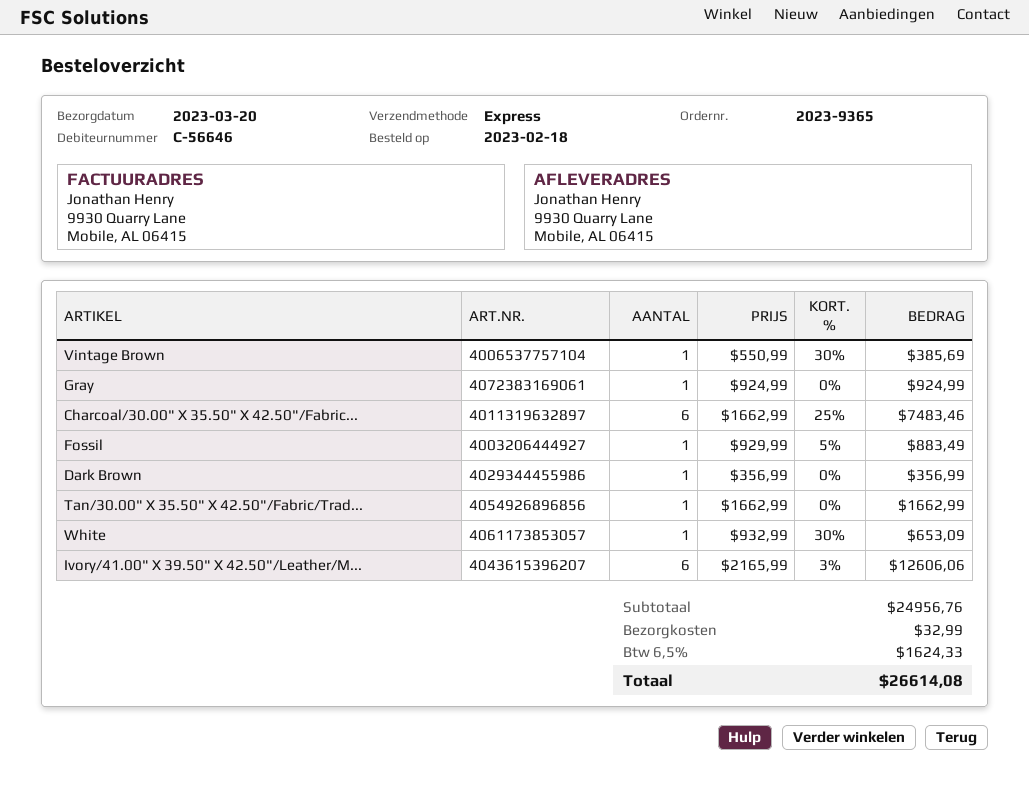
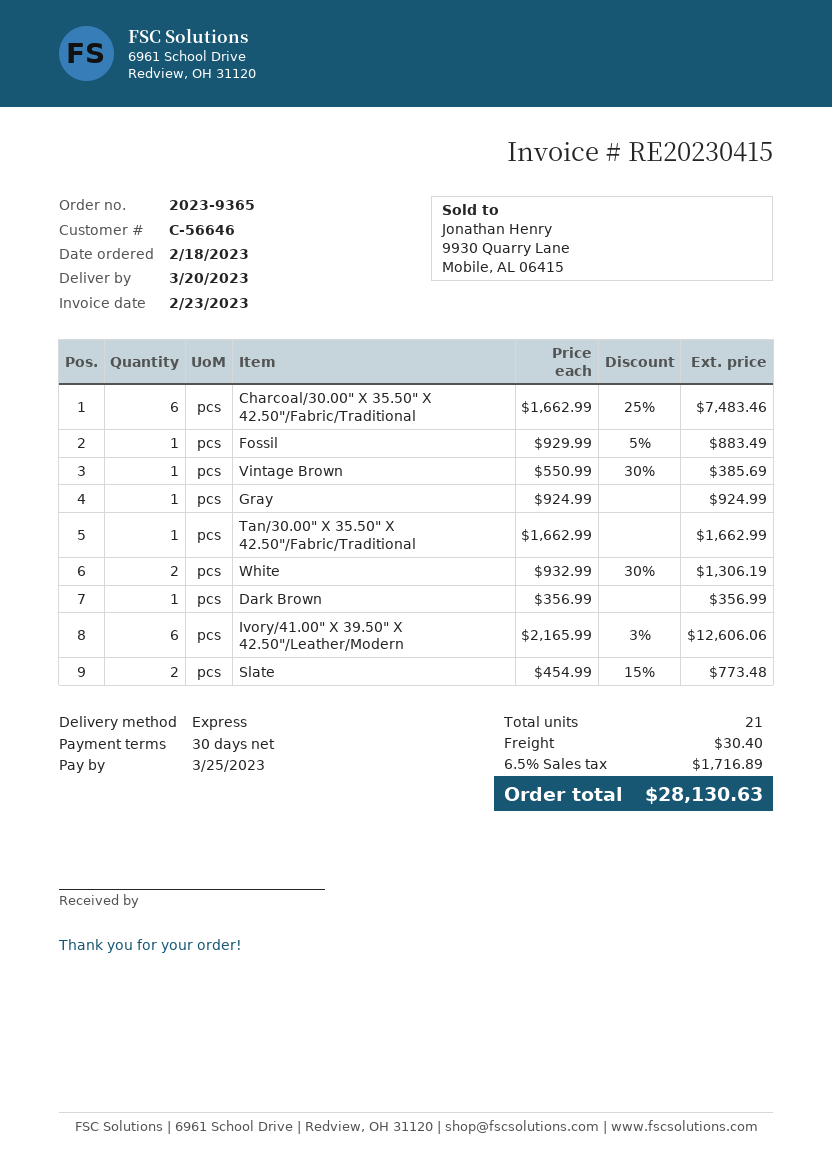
White: 1 x 932.99 - 30% = 653.09 -> 2 x 932.99 - 30% = 1306.19
Slate: none -> 2 x 454.99 - 15% = 773.48
shipping: 32.99 -> 30.40
tax: 6.5% = 1624.33 -> 6.5% = 1716.89
total: 26614.08 -> 28130.63

